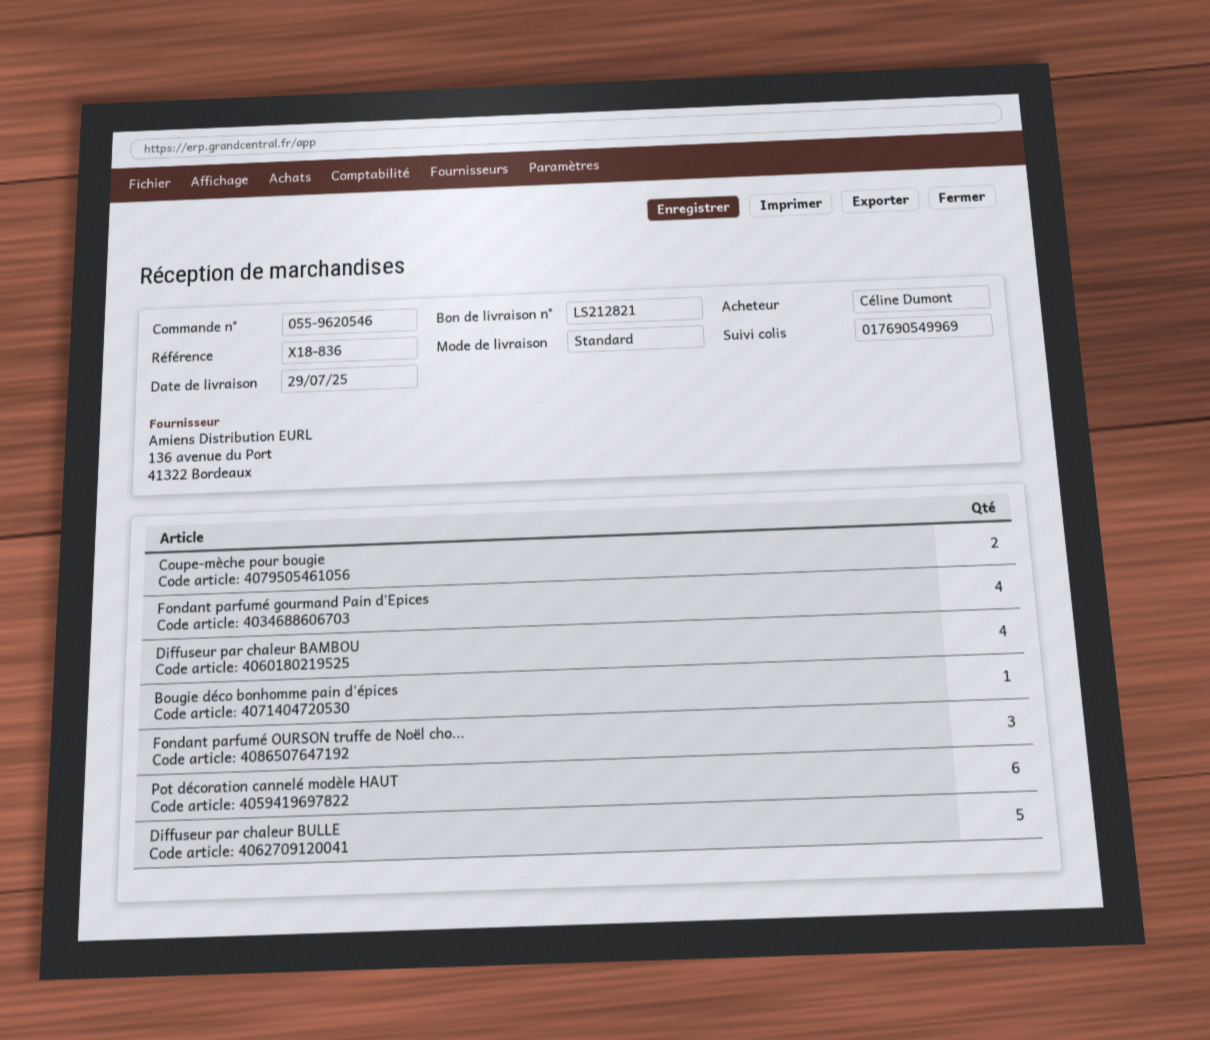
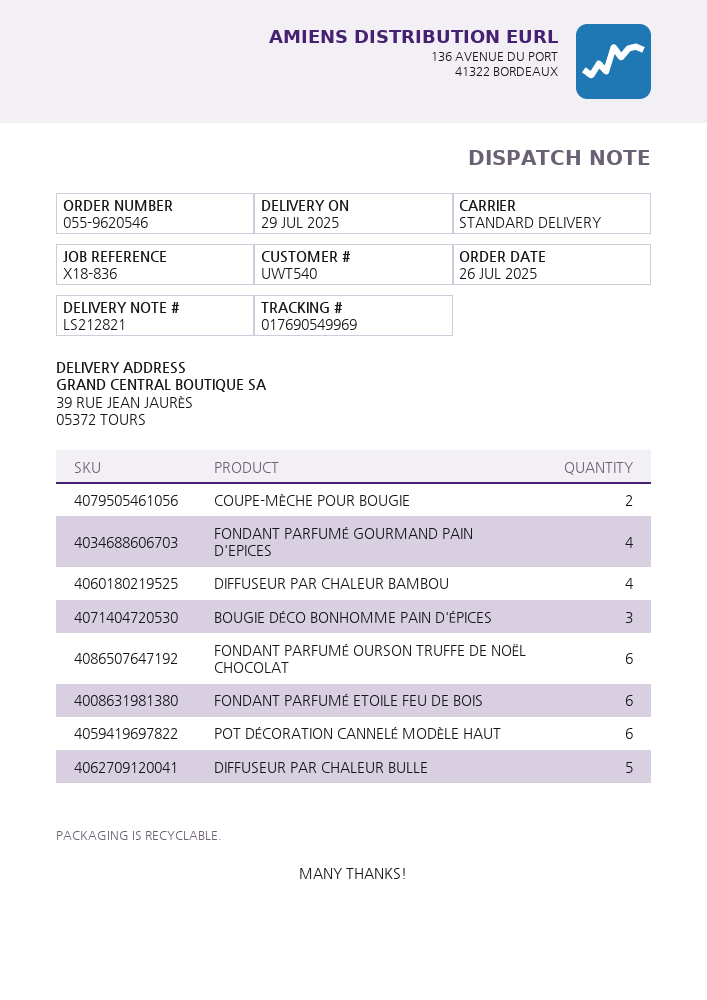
Bougie déco bonhomme pain d'épices: 1 -> 3
Fondant parfumé OURSON truffe de Noël cho...: 3 -> 6
FONDANT PARFUMÉ ETOILE FEU DE BOIS: none -> 6

